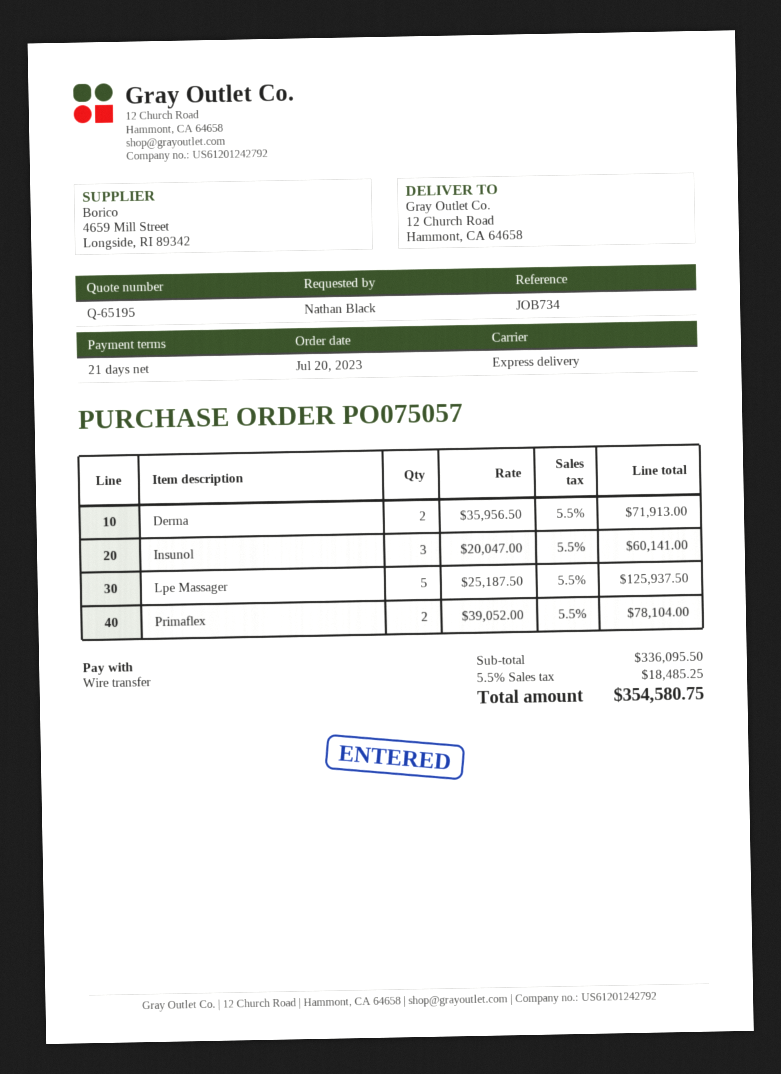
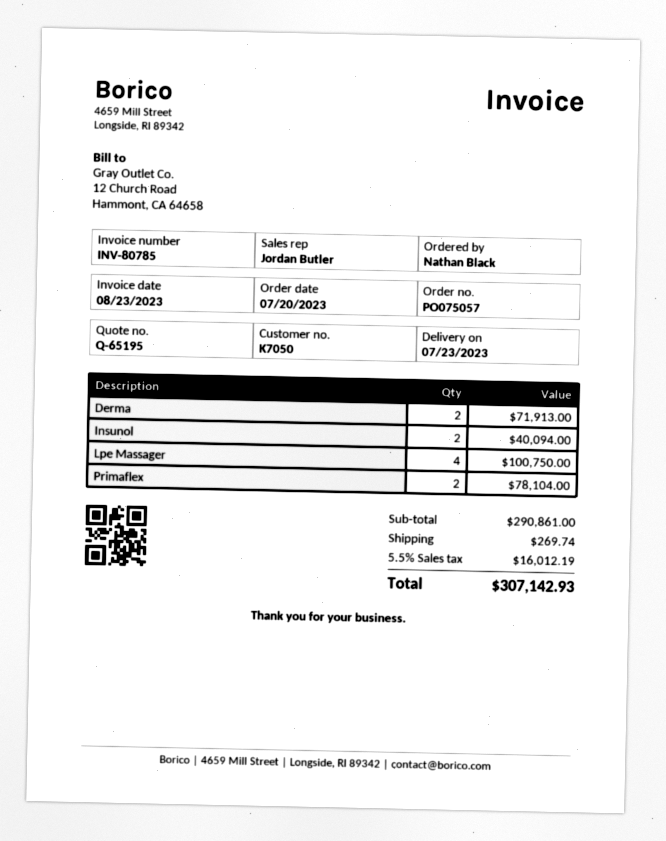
Insunol: 3 for 60141.00 -> 2 for 40094.00
Lpe Massager: 5 for 125937.50 -> 4 for 100750.00
subtotal: 336095.50 -> 290861.00
shipping: none -> 269.74
tax: 5.5% = 18485.25 -> 5.5% = 16012.19
total: 354580.75 -> 307142.93

